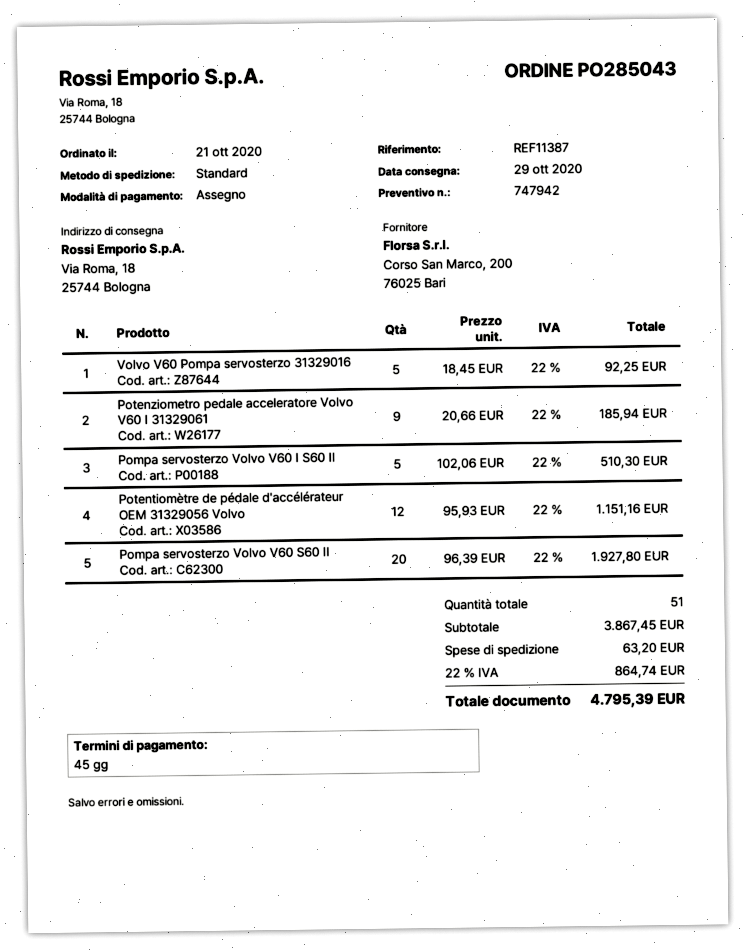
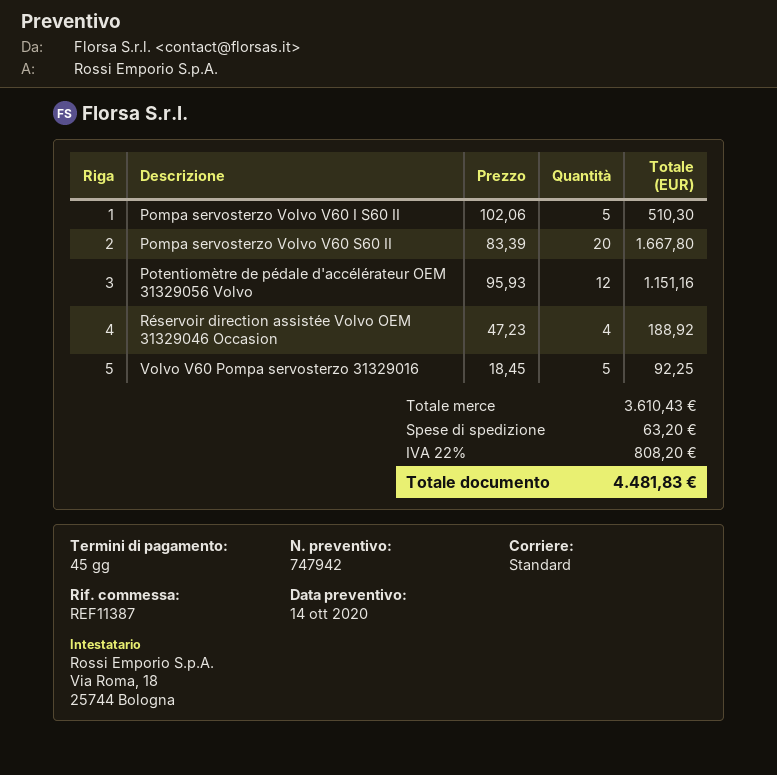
Potenziometro pedale acceleratore Volvo V60 I 31329061: 9 x 20.66 = 185.94 -> none
Pompa servosterzo Volvo V60 S60 II: 20 x 96.39 = 1927.80 -> 20 x 83.39 = 1667.80
Réservoir direction assistée Volvo OEM 31329046 Occasion: none -> 4 x 47.23 = 188.92
subtotal: 3867.45 -> 3610.43
tax: 22% = 864.74 -> 22% = 808.20
total: 4795.39 -> 4481.83

